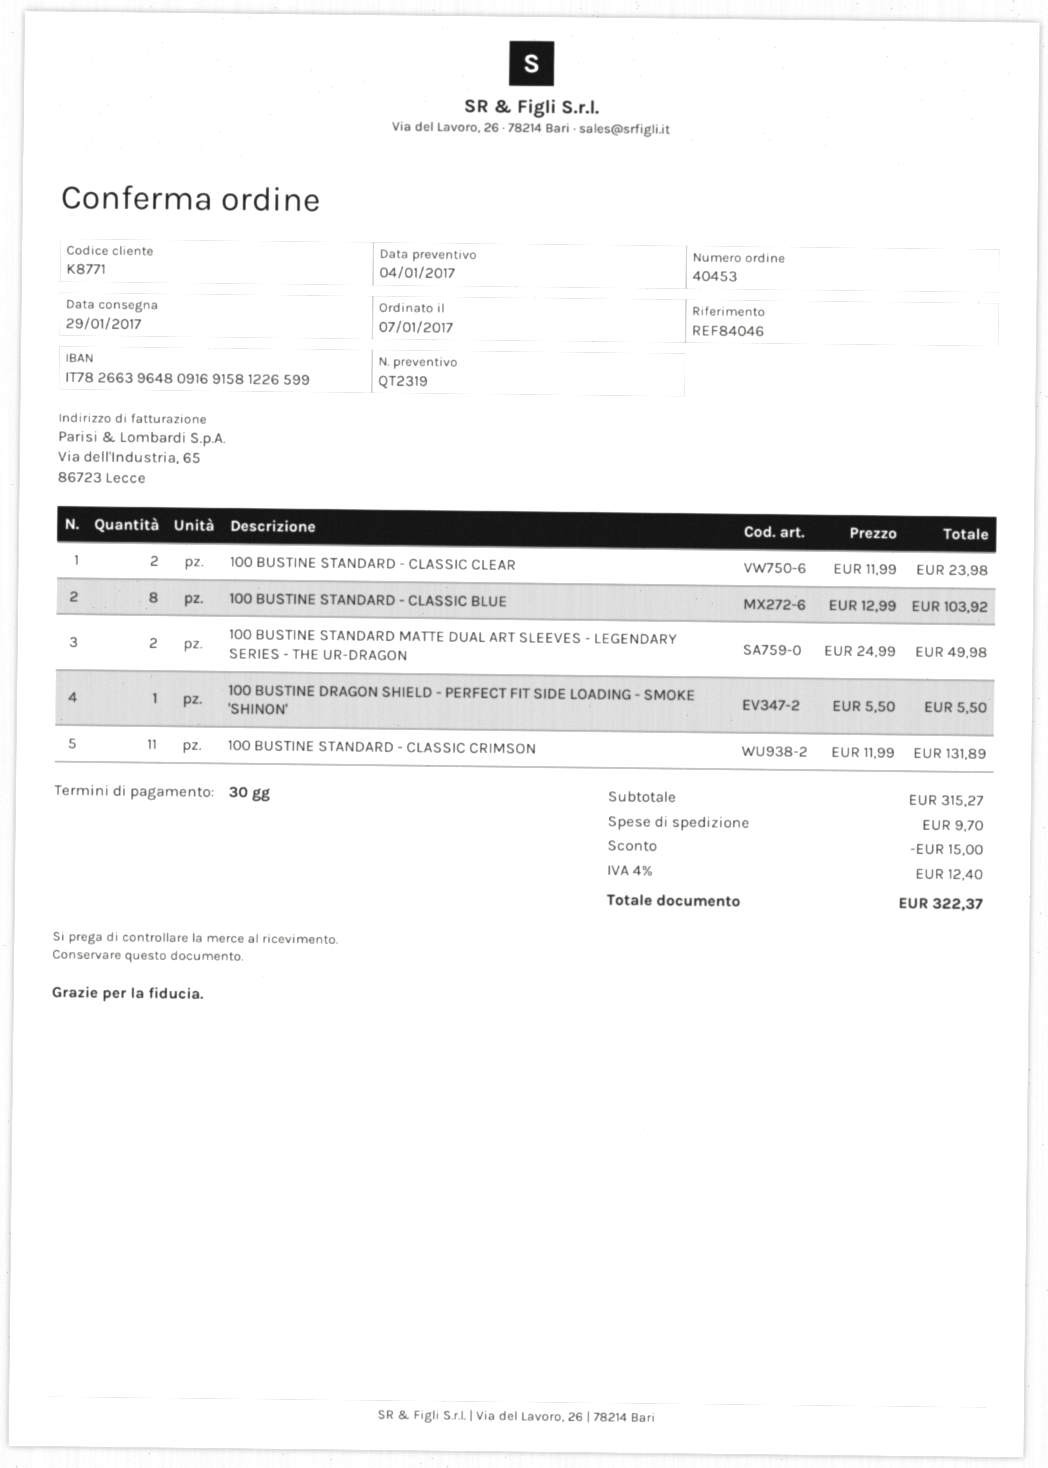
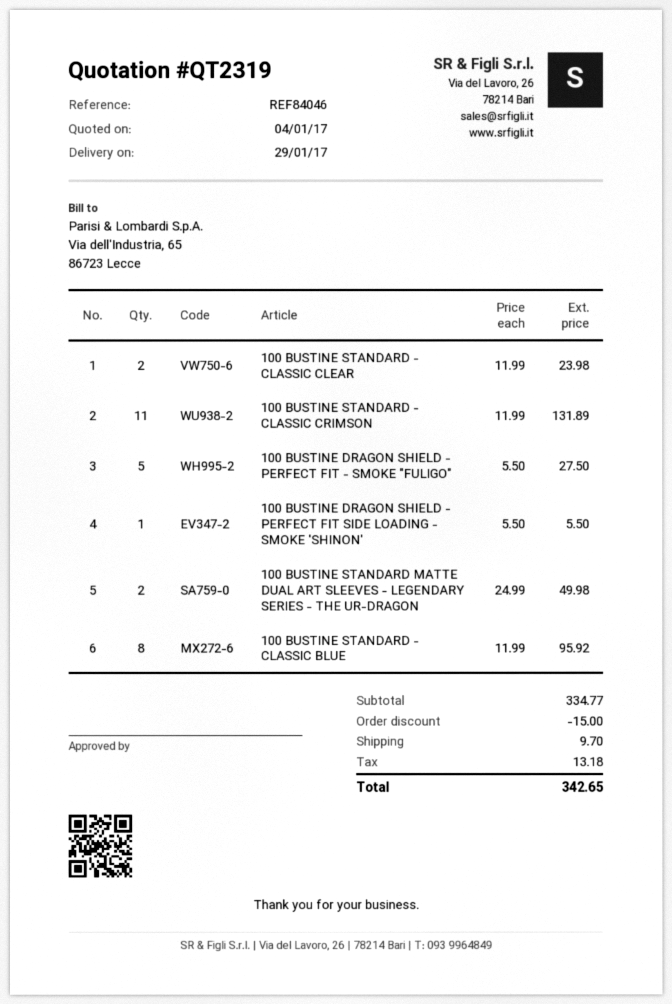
100 BUSTINE STANDARD - CLASSIC BLUE: 8 x 12.99 = 103.92 -> 8 x 11.99 = 95.92
100 BUSTINE DRAGON SHIELD - PERFECT FIT - SMOKE "FULIGO": none -> 5 x 5.50 = 27.50
subtotal: 315.27 -> 334.77
tax: 12.40 -> 13.18
total: 322.37 -> 342.65

